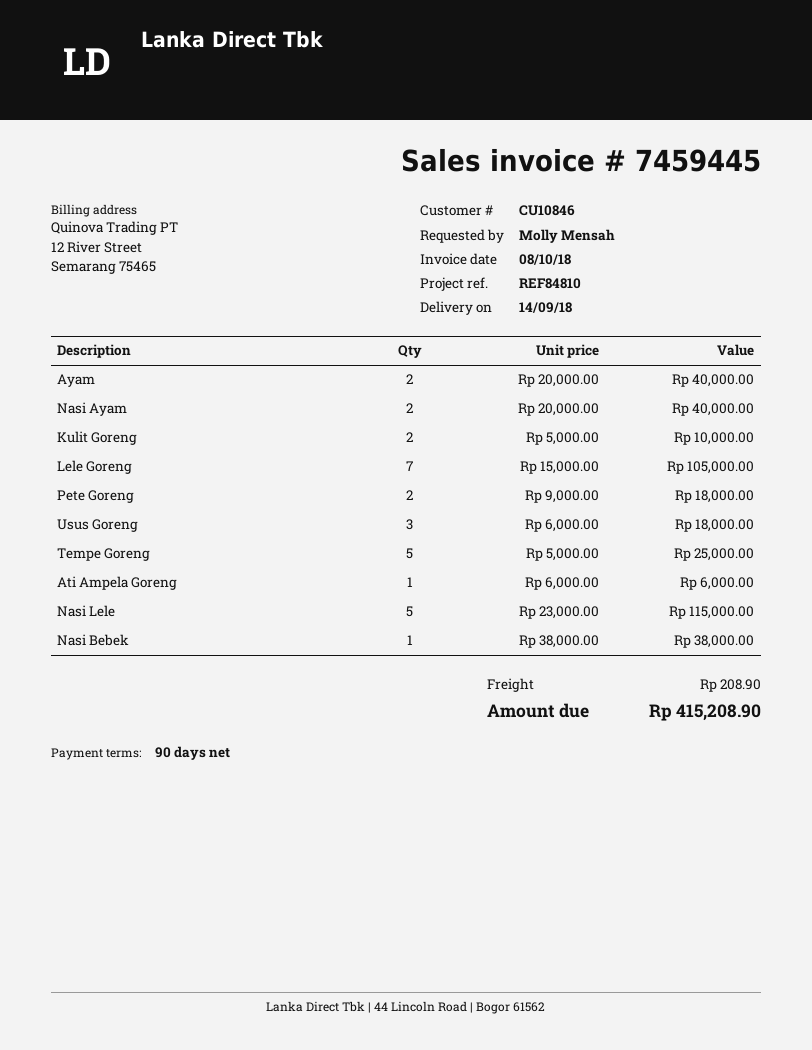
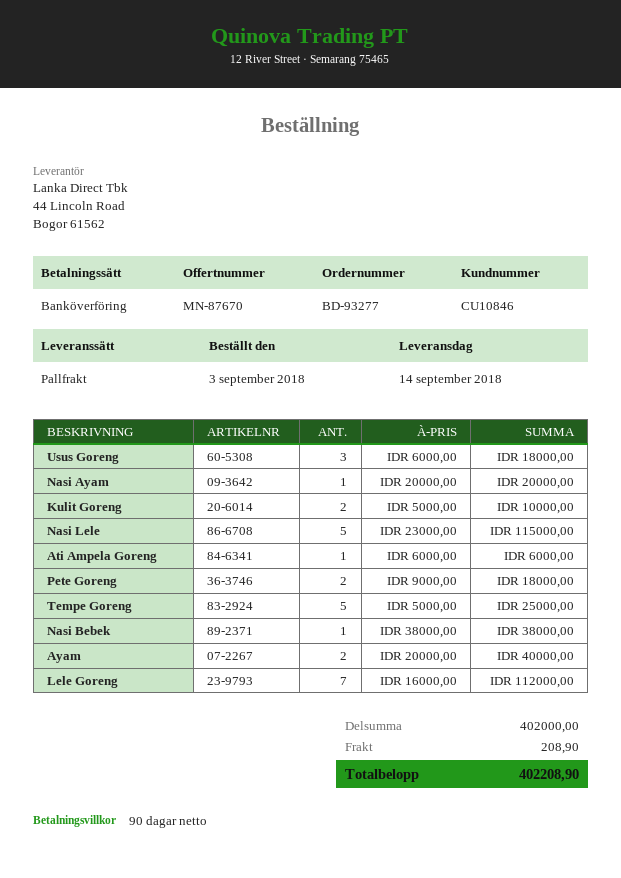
Nasi Ayam: 2 x 20000.00 = 40000.00 -> 1 x 20000.00 = 20000.00
Lele Goreng: 7 x 15000.00 = 105000.00 -> 7 x 16000.00 = 112000.00
total: 415208.90 -> 402208.90

